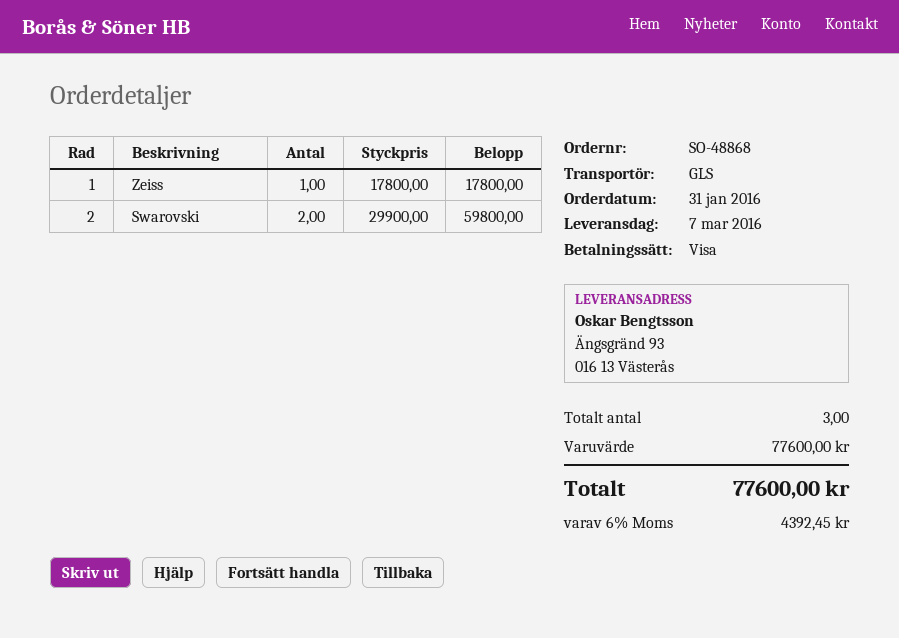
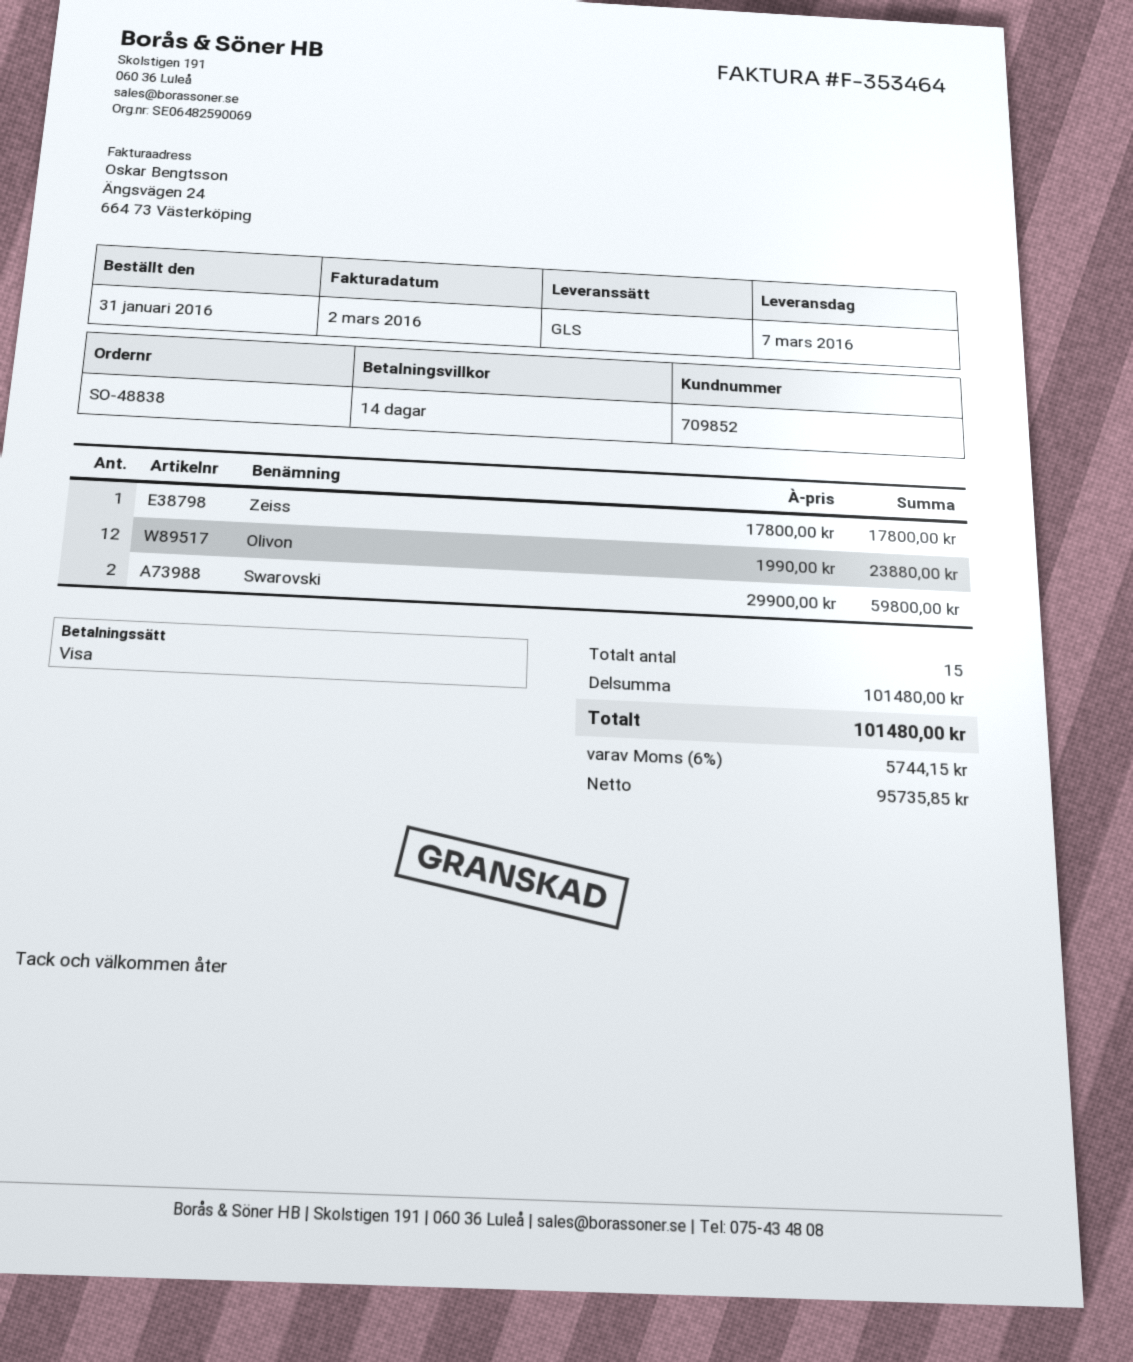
order number: SO-48868 -> SO-48838
Olivon: none -> 12 x 1990.00 = 23880.00
total quantity: 3 -> 15
subtotal: 77600.00 -> 101480.00
tax: 6% = 4392.45 -> 6% = 5744.15
total: 77600.00 -> 101480.00

